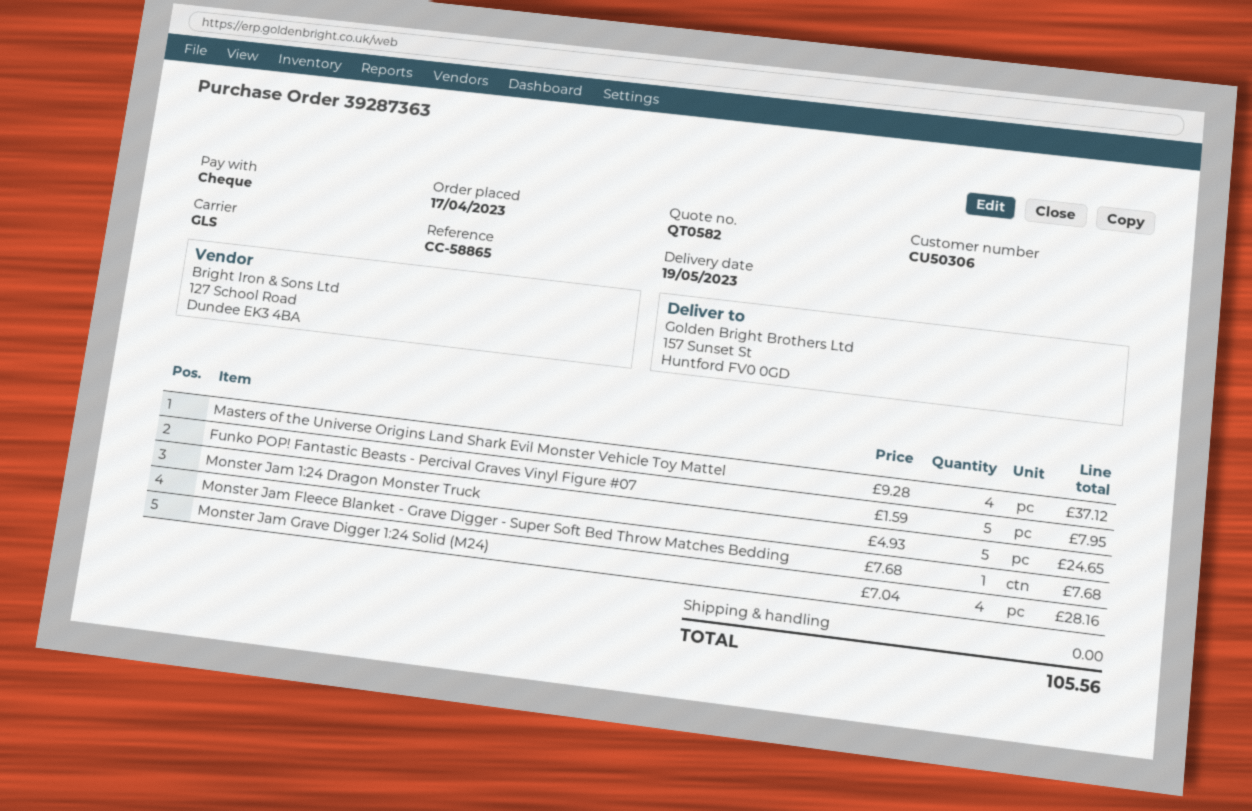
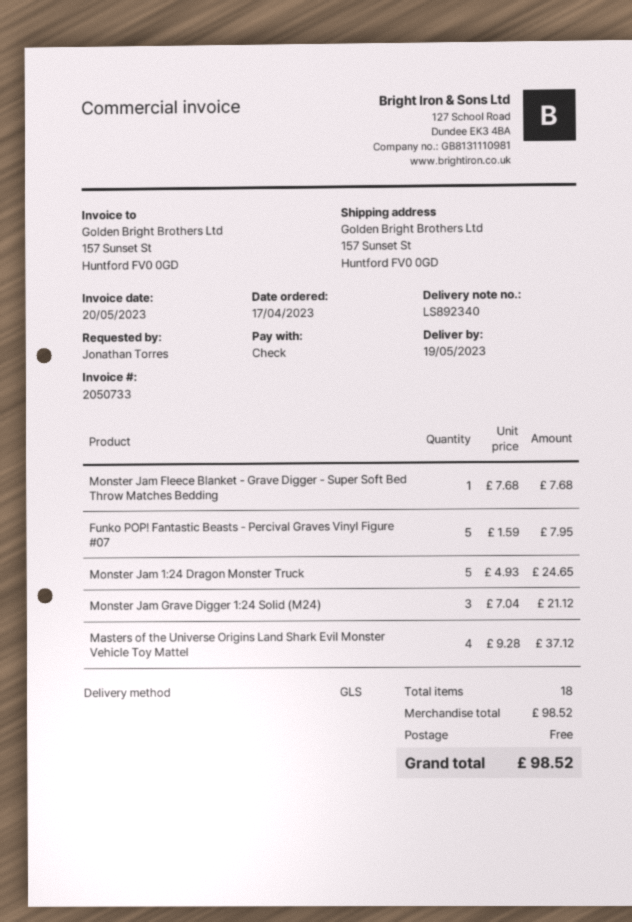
Monster Jam Grave Digger 1:24 Solid (M24): 4 x 7.04 = 28.16 -> 3 x 7.04 = 21.12
total: 105.56 -> 98.52

